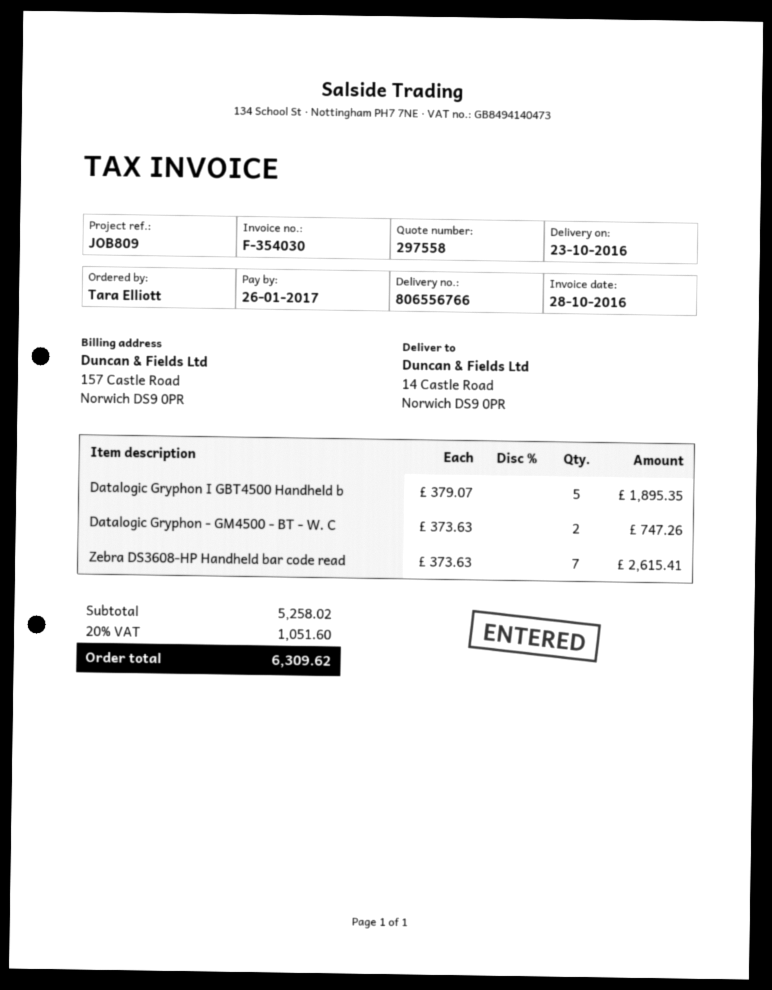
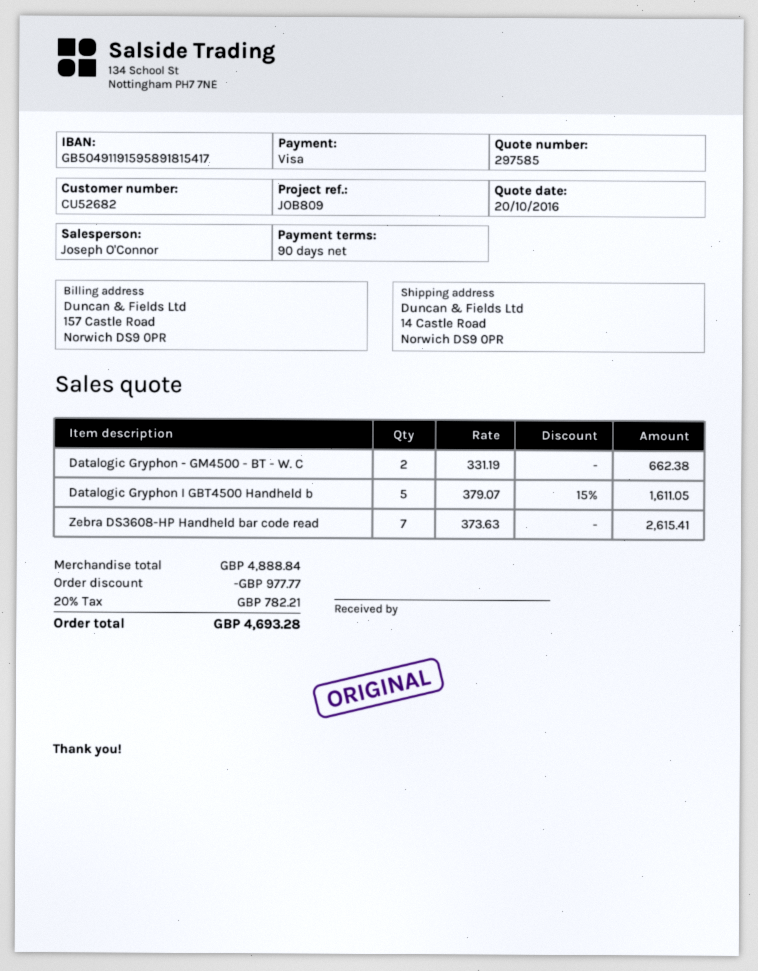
quote number: 297558 -> 297585
Datalogic Gryphon I GBT4500 Handheld b: 5 x 379.07 = 1895.35 -> 5 x 379.07 - 15% = 1611.05
Datalogic Gryphon - GM4500 - BT - W. C: 2 x 373.63 = 747.26 -> 2 x 331.19 = 662.38
subtotal: 5258.02 -> 4888.84
discount: none -> 977.77
tax: 20% = 1051.60 -> 20% = 782.21
total: 6309.62 -> 4693.28

